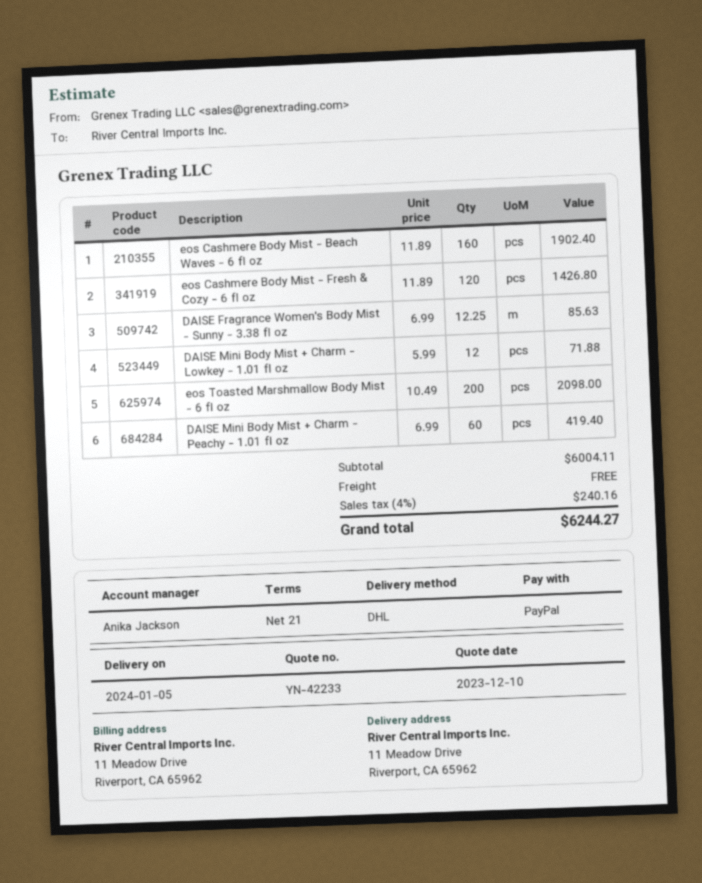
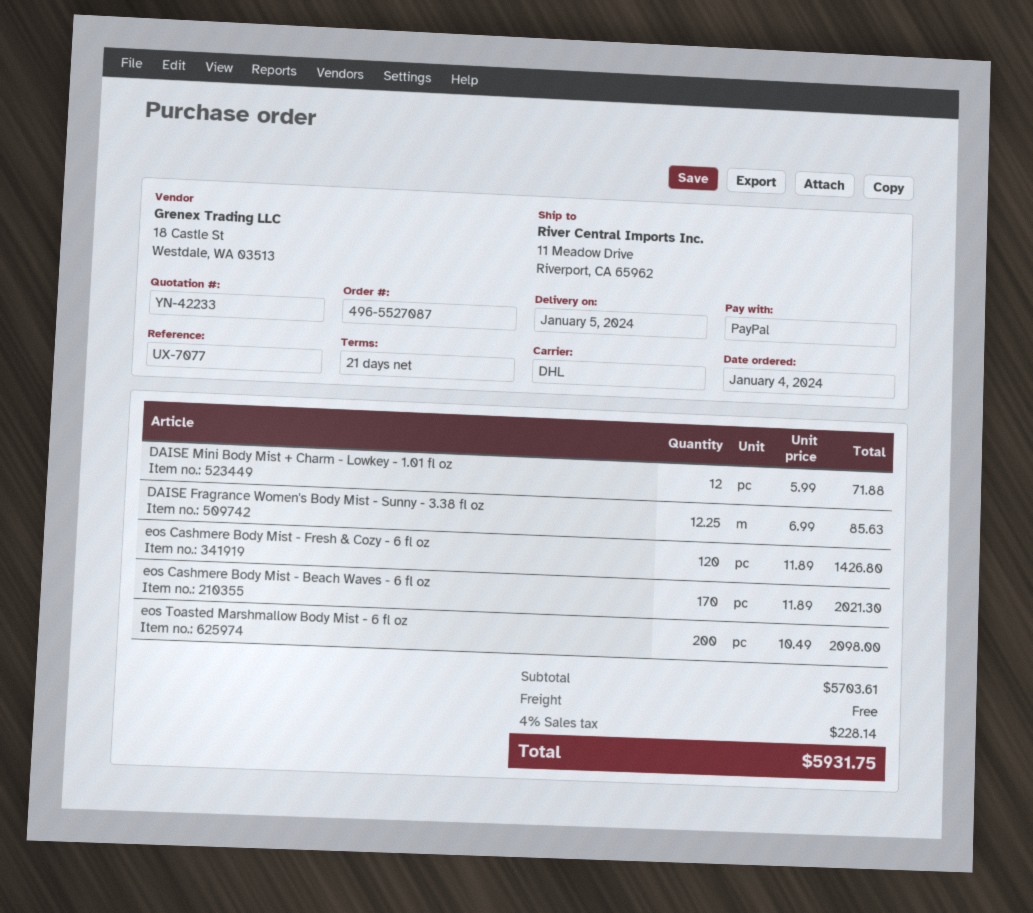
eos Cashmere Body Mist - Beach Waves - 6 fl oz: 160 x 11.89 = 1902.40 -> 170 x 11.89 = 2021.30
DAISE Mini Body Mist + Charm - Peachy - 1.01 fl oz: 60 x 6.99 = 419.40 -> none
subtotal: 6004.11 -> 5703.61
tax: 4% = 240.16 -> 4% = 228.14
total: 6244.27 -> 5931.75

